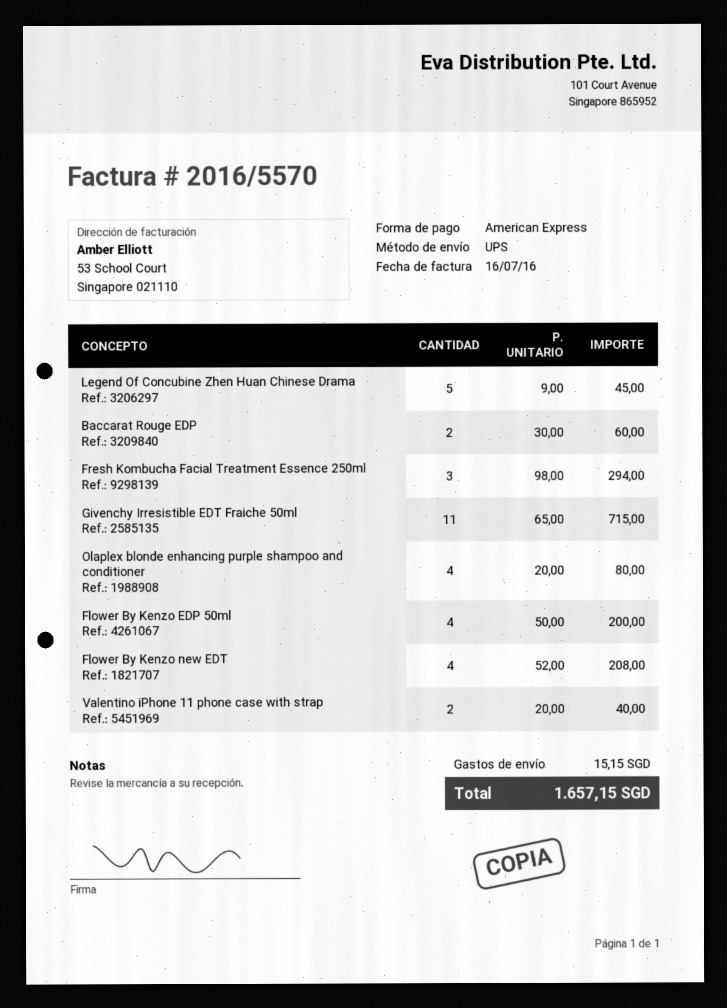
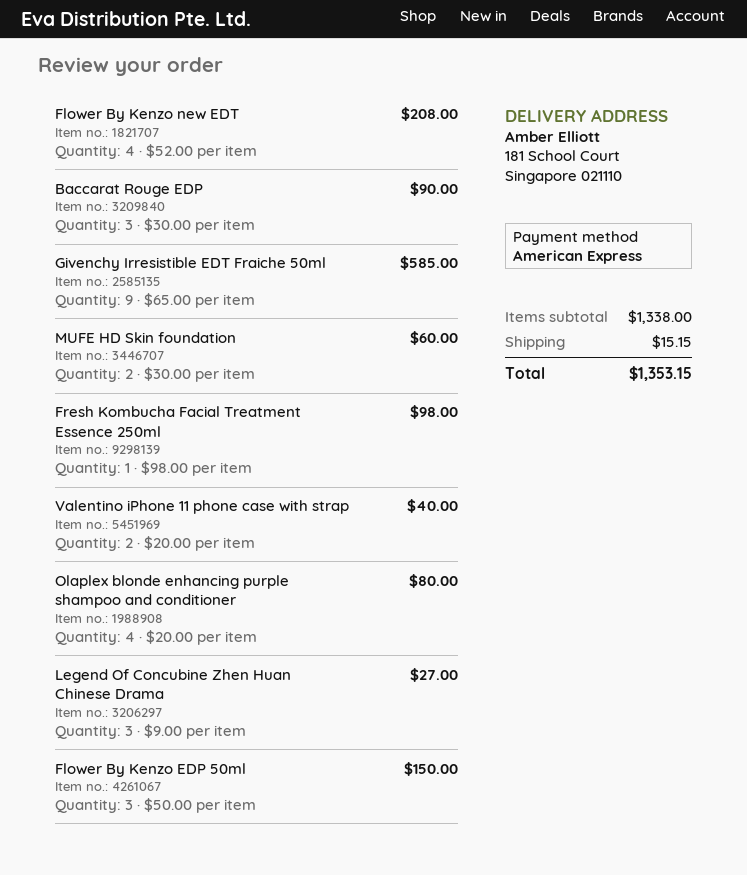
Legend Of Concubine Zhen Huan Chinese Drama: 5 x 9.00 = 45.00 -> 3 x 9.00 = 27.00
Baccarat Rouge EDP: 2 x 30.00 = 60.00 -> 3 x 30.00 = 90.00
Fresh Kombucha Facial Treatment Essence 250ml: 3 x 98.00 = 294.00 -> 1 x 98.00 = 98.00
Givenchy Irresistible EDT Fraiche 50ml: 11 x 65.00 = 715.00 -> 9 x 65.00 = 585.00
Flower By Kenzo EDP 50ml: 4 x 50.00 = 200.00 -> 3 x 50.00 = 150.00
MUFE HD Skin foundation: none -> 2 x 30.00 = 60.00
total: 1657.15 -> 1353.15

